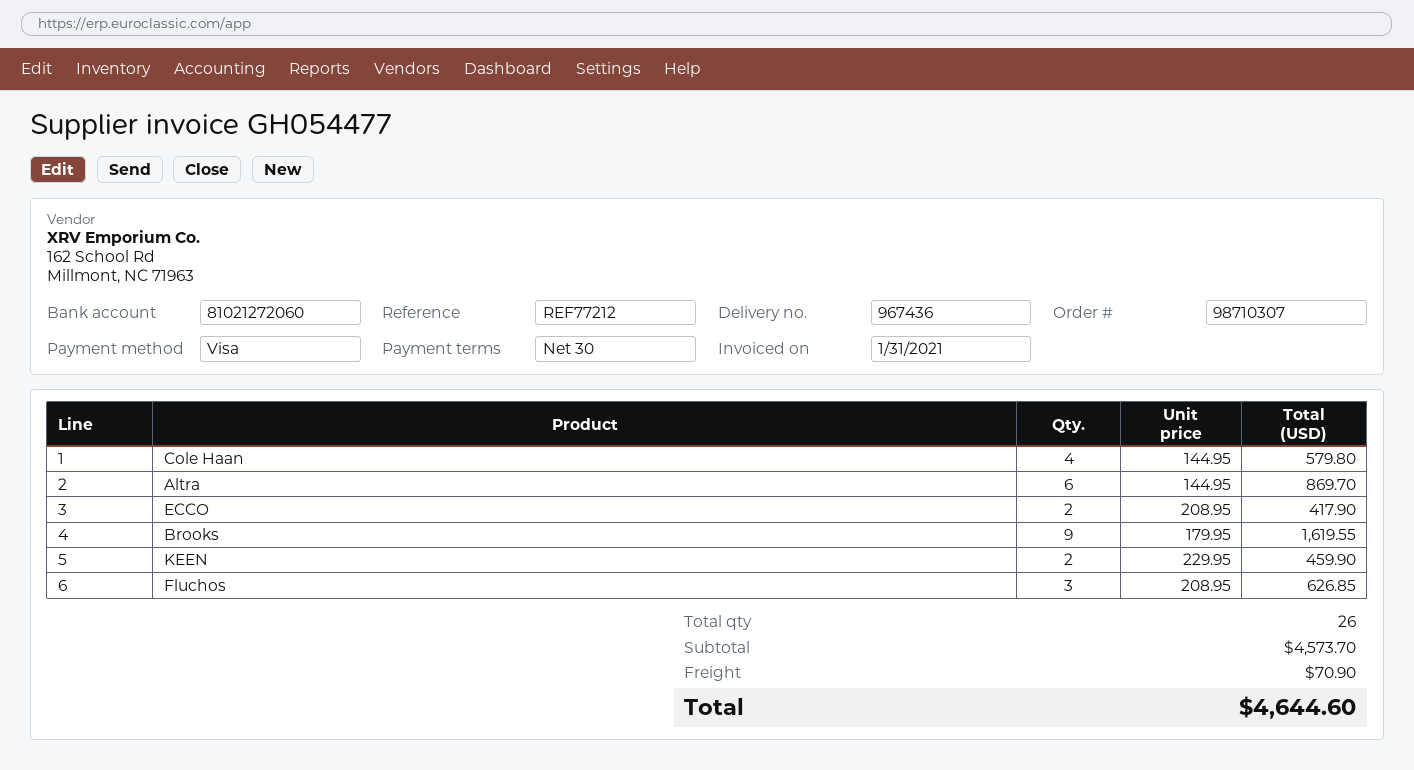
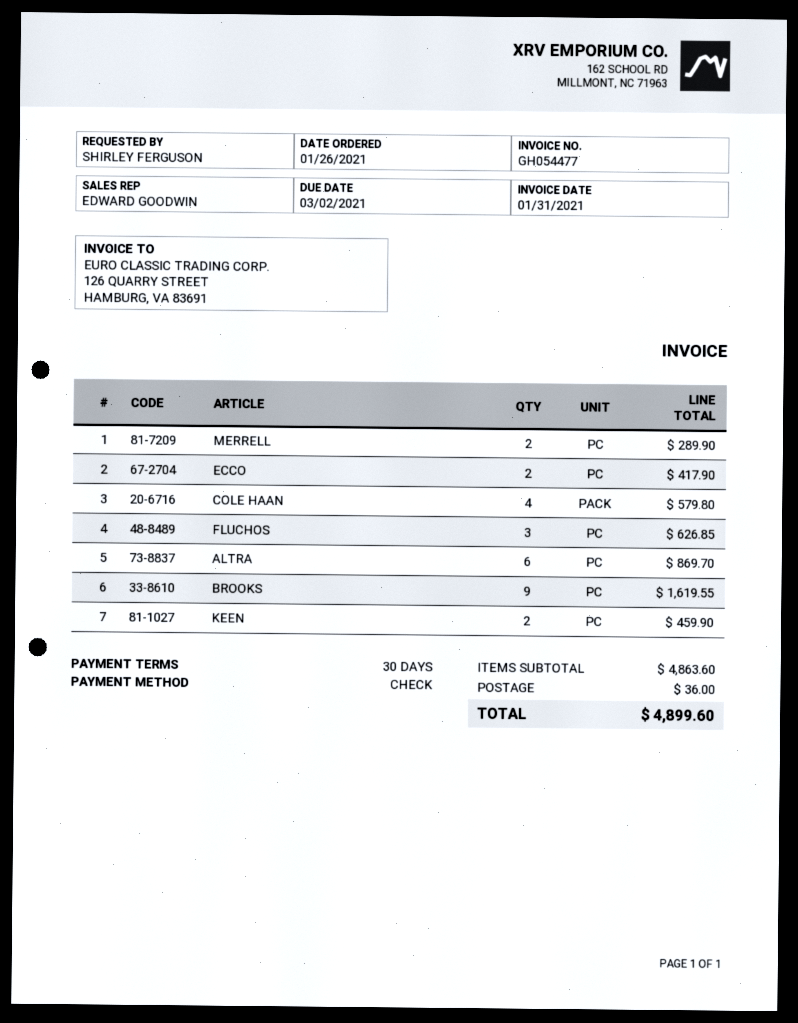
payment method: Visa -> cheque
MERRELL: none -> 2 for 289.90
subtotal: 4573.70 -> 4863.60
shipping: 70.90 -> 36.00
total: 4644.60 -> 4899.60

